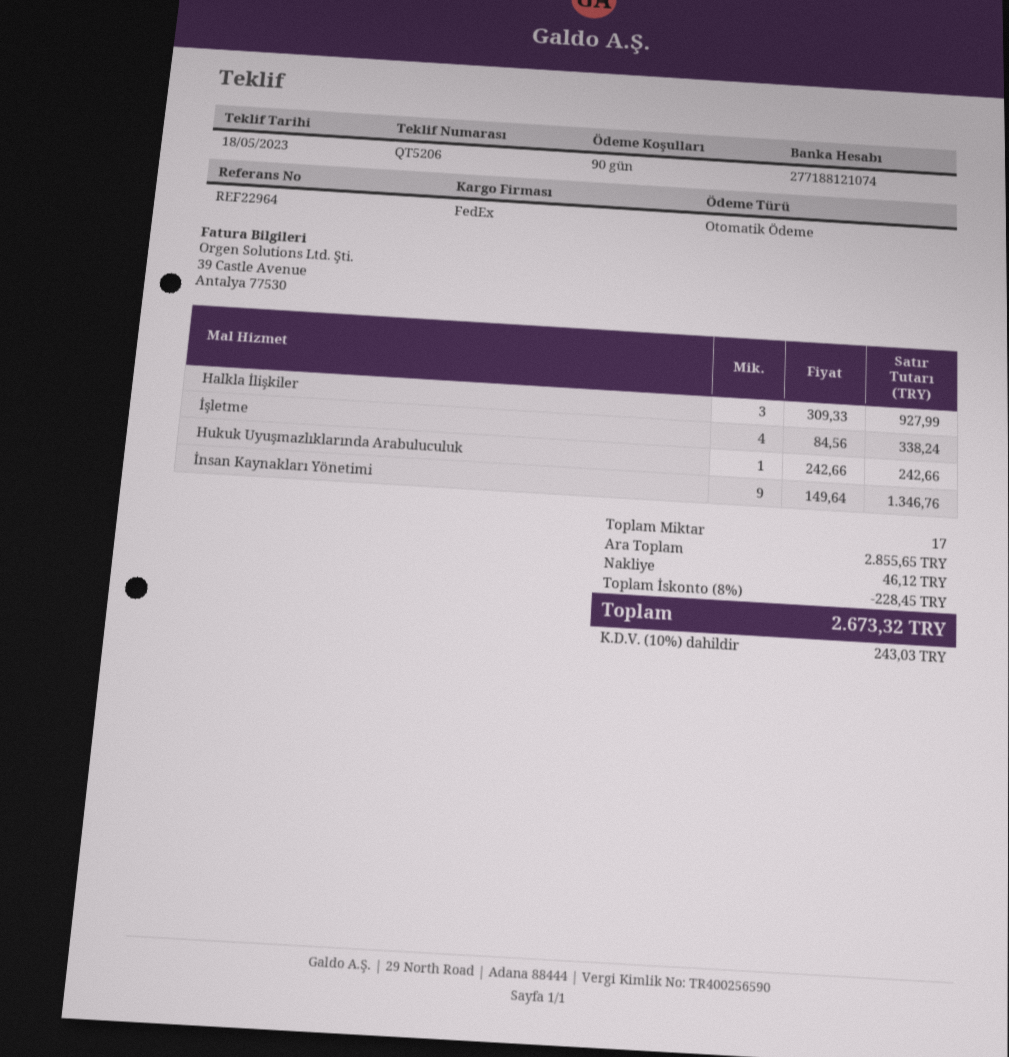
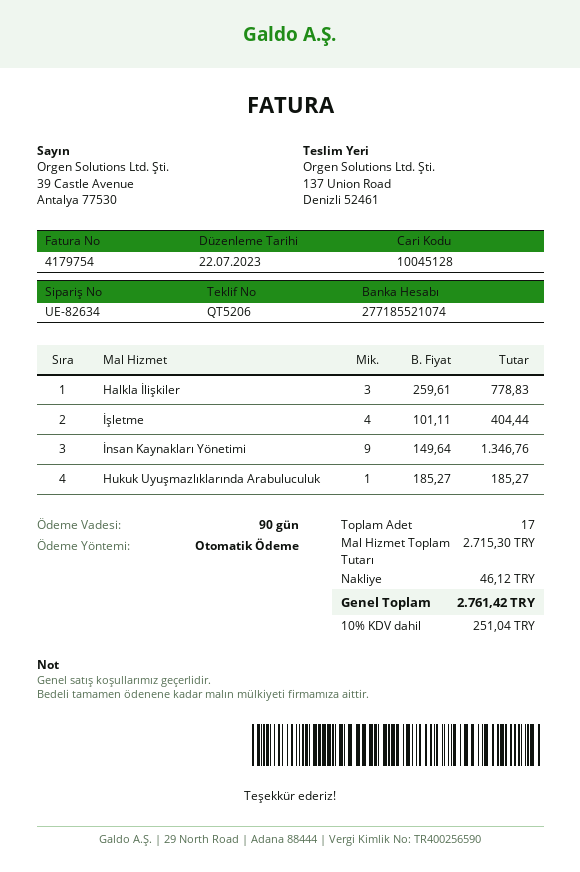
bank account: 277188121074 -> 277185521074
Halkla İlişkiler: 3 x 309.33 = 927.99 -> 3 x 259.61 = 778.83
İşletme: 4 x 84.56 = 338.24 -> 4 x 101.11 = 404.44
Hukuk Uyuşmazlıklarında Arabuluculuk: 1 x 242.66 = 242.66 -> 1 x 185.27 = 185.27
subtotal: 2855.65 -> 2715.30
discount: 8% = 228.45 -> none
tax: 10% = 243.03 -> 10% = 251.04
total: 2673.32 -> 2761.42

